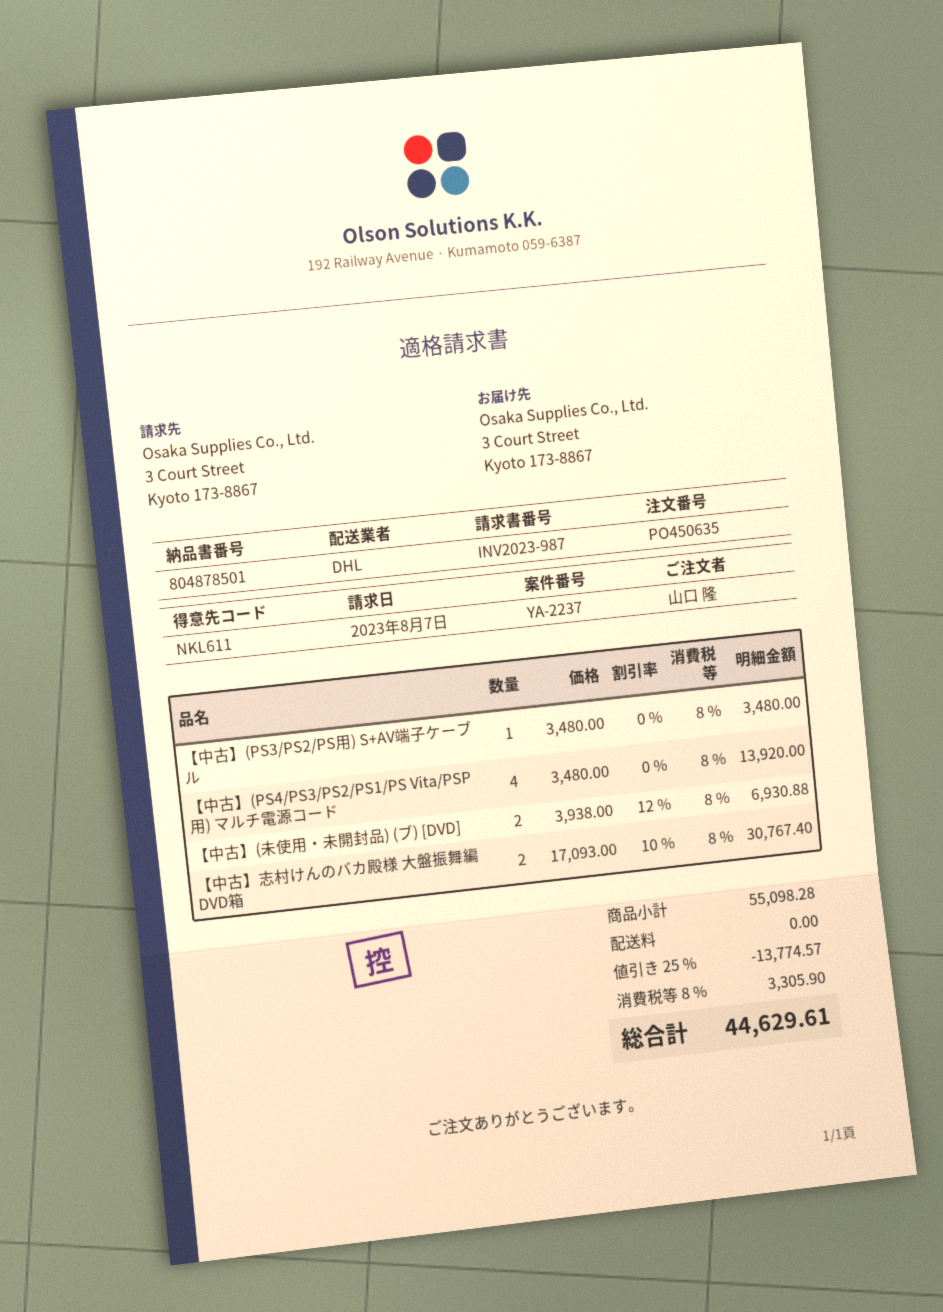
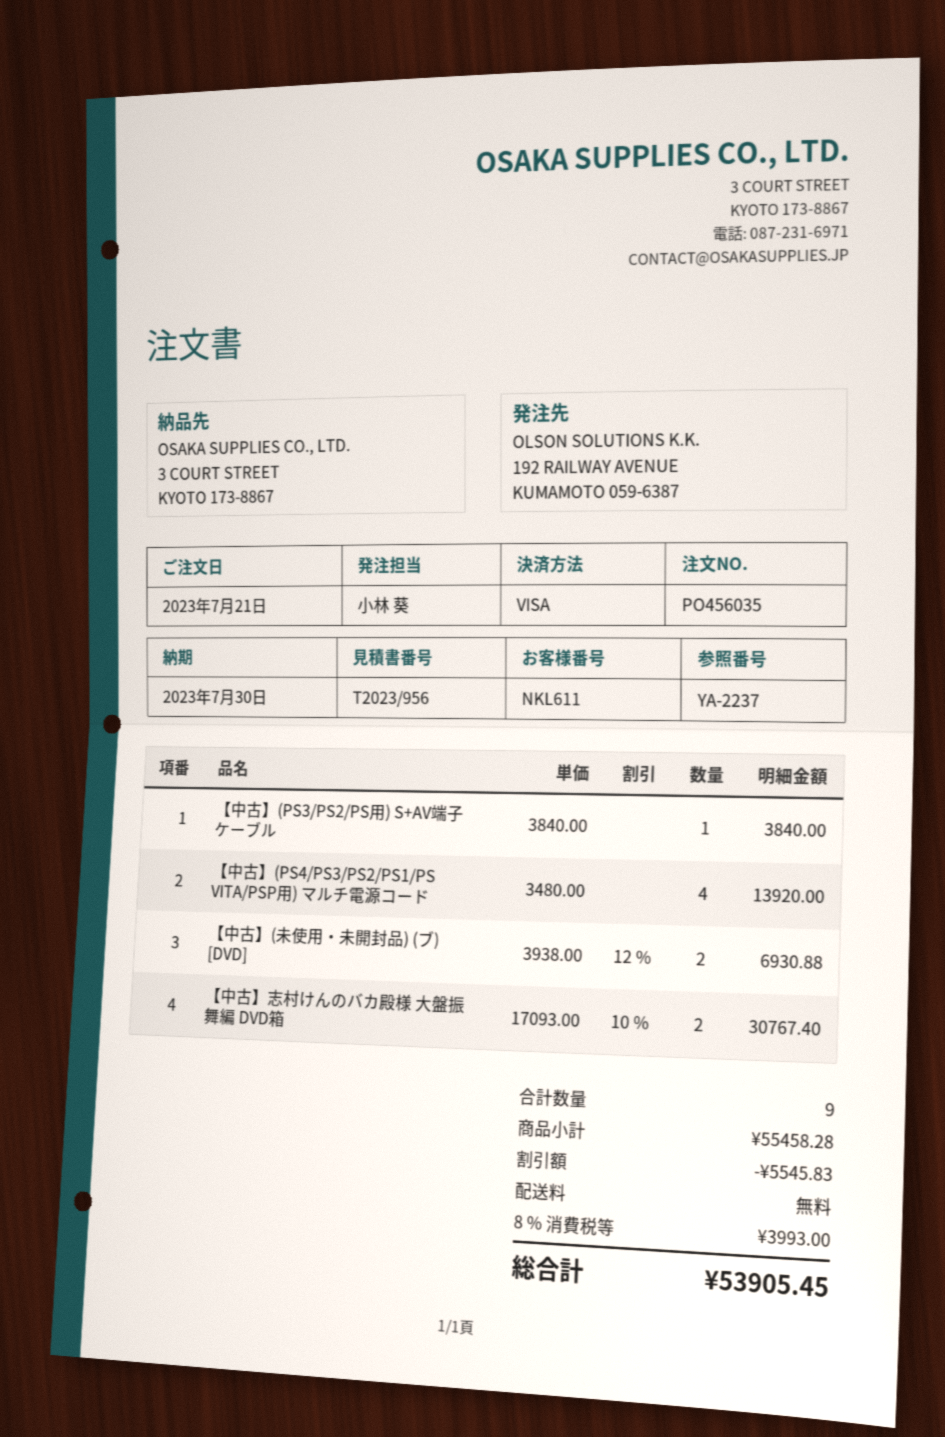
order number: PO450635 -> PO456035
ordered by: 山口 隆 -> 小林 葵
【中古】(PS3/PS2/PS用) S+AV端子ケーブル: 1 x 3480.00 = 3480.00 -> 1 x 3840.00 = 3840.00
subtotal: 55098.28 -> 55458.28
discount: 13774.57 -> 5545.83
tax: 8% = 3305.90 -> 8% = 3993.00
total: 44629.61 -> 53905.45

